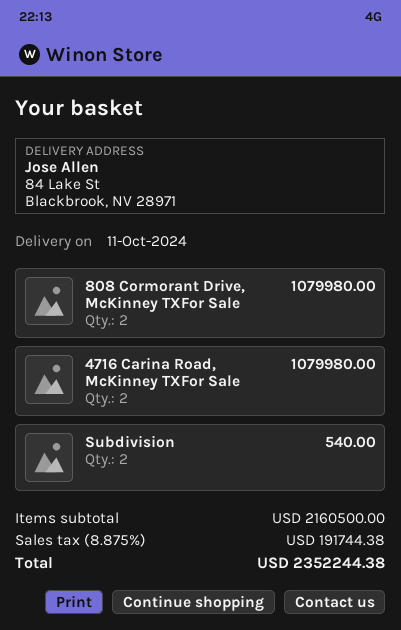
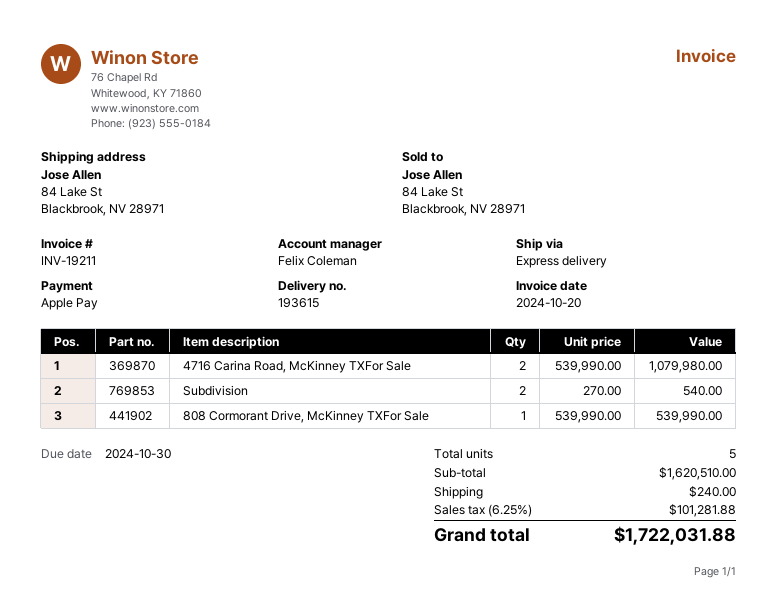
808 Cormorant Drive, McKinney TXFor Sale: 2 for 1079980.00 -> 1 for 539990.00
subtotal: 2160500.00 -> 1620510.00
shipping: none -> 240.00
tax: 8.875% = 191744.38 -> 6.25% = 101281.88
total: 2352244.38 -> 1722031.88

